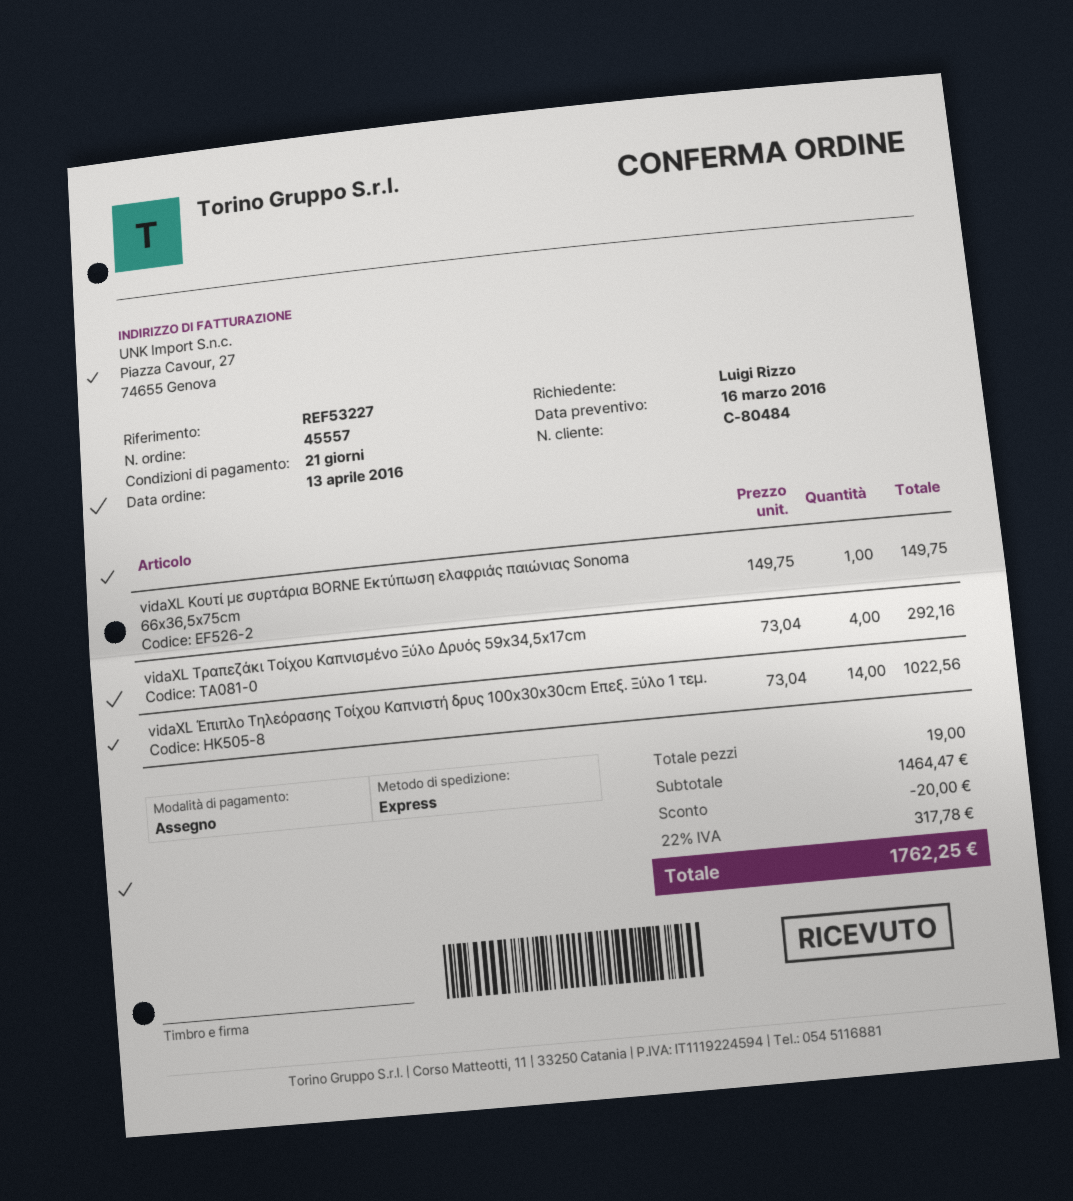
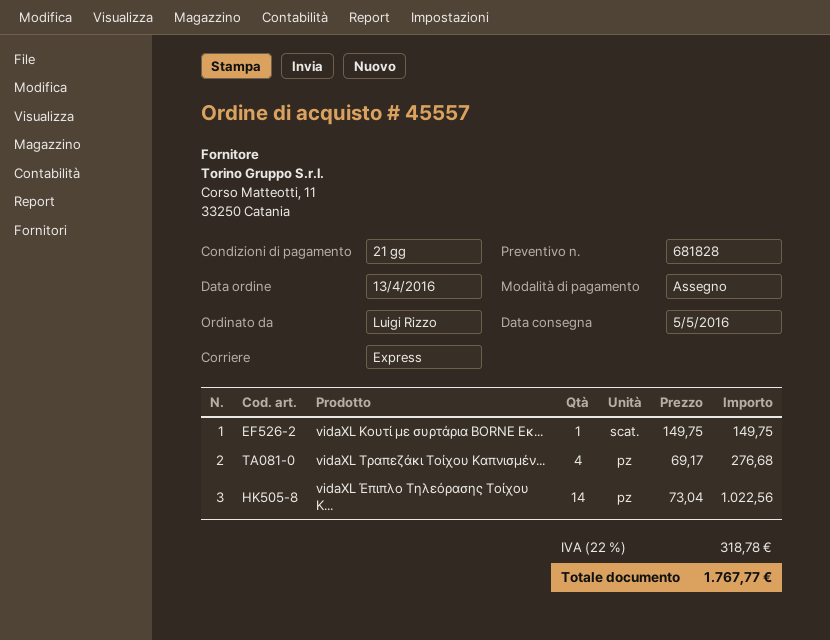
vidaXL Τραπεζάκι Τοίχου Καπνισμένο Ξύλο Δρυός 59x34,5x17cm: 4 x 73.04 = 292.16 -> 4 x 69.17 = 276.68
discount: 20.00 -> none
tax: 22% = 317.78 -> 22% = 318.78
total: 1762.25 -> 1767.77

